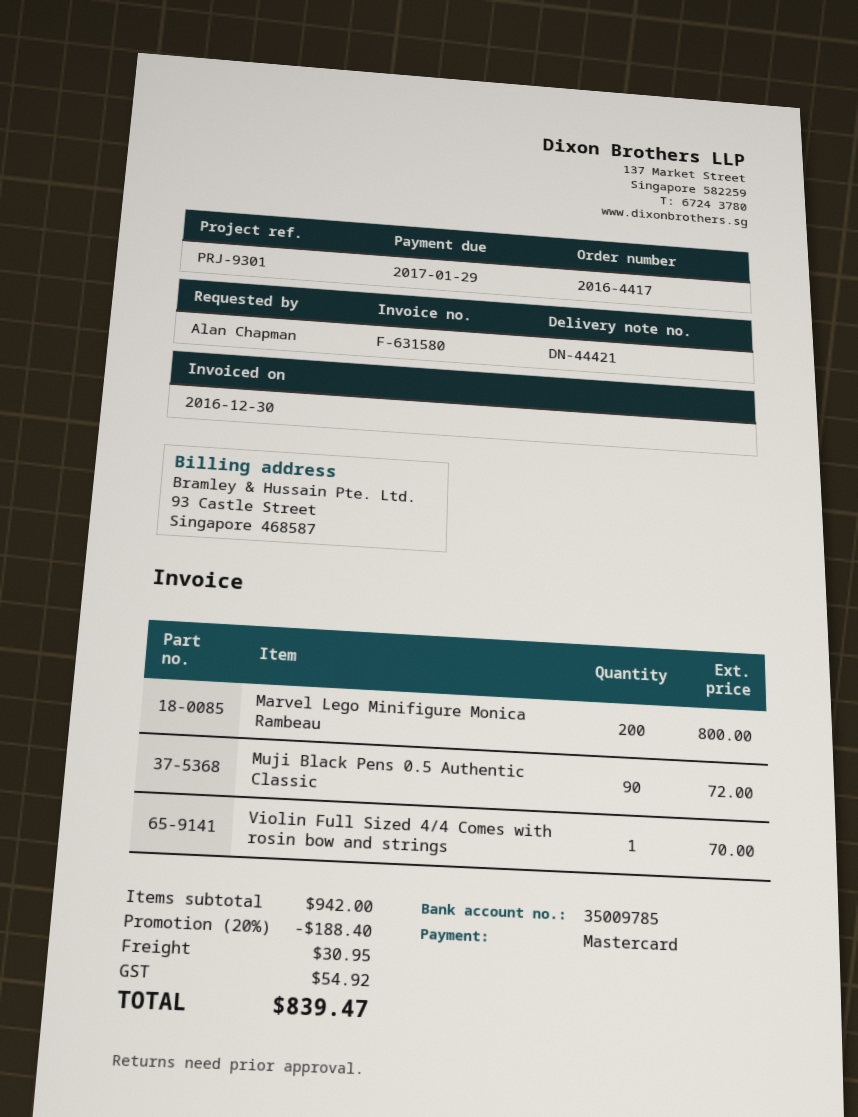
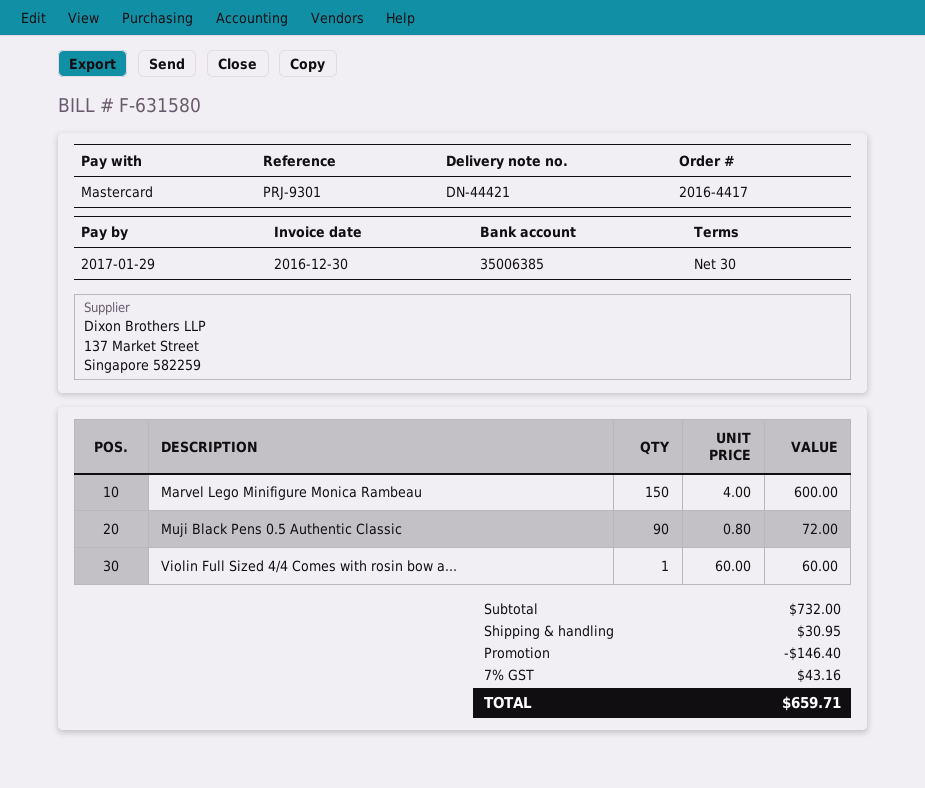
bank account: 35009785 -> 35006385
Marvel Lego Minifigure Monica Rambeau: 200 for 800.00 -> 150 for 600.00
Violin Full Sized 4/4 Comes with rosin bow and strings: 1 for 70.00 -> 1 for 60.00
subtotal: 942.00 -> 732.00
discount: 188.40 -> 146.40
tax: 54.92 -> 43.16
total: 839.47 -> 659.71

